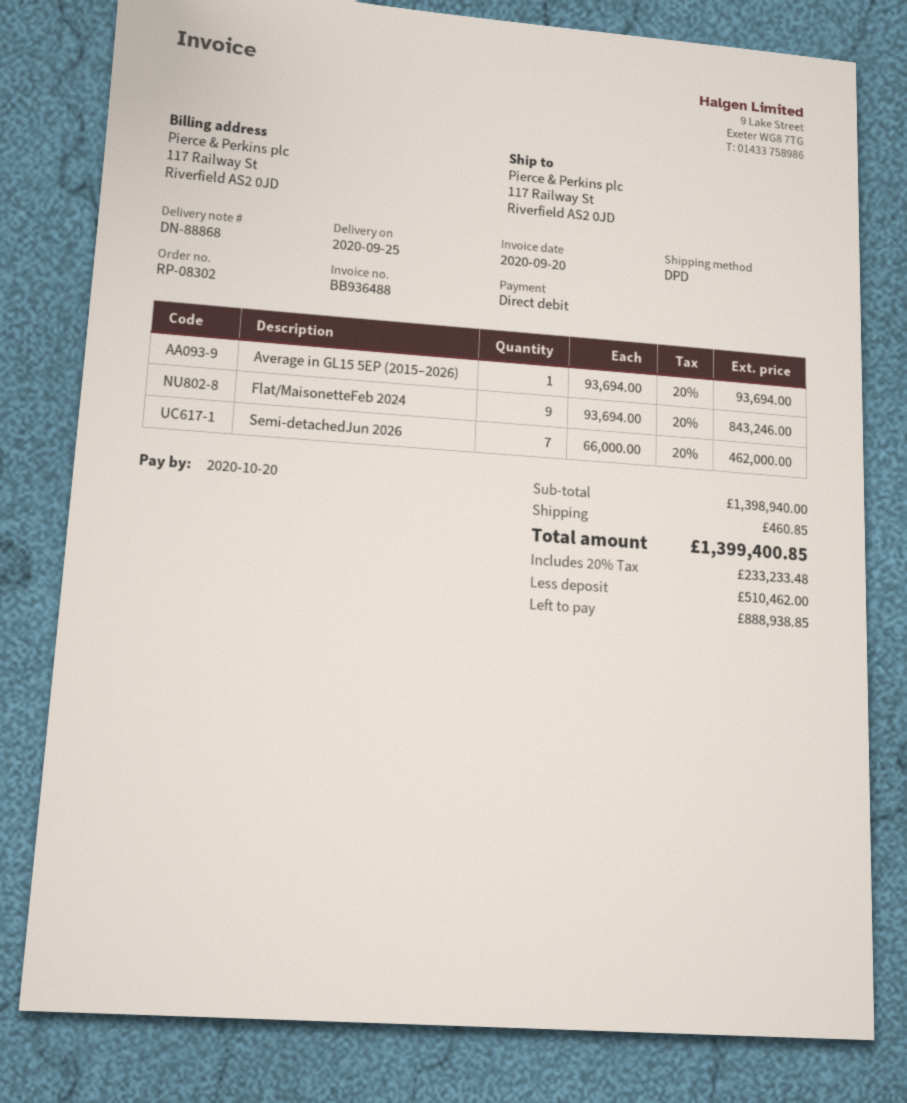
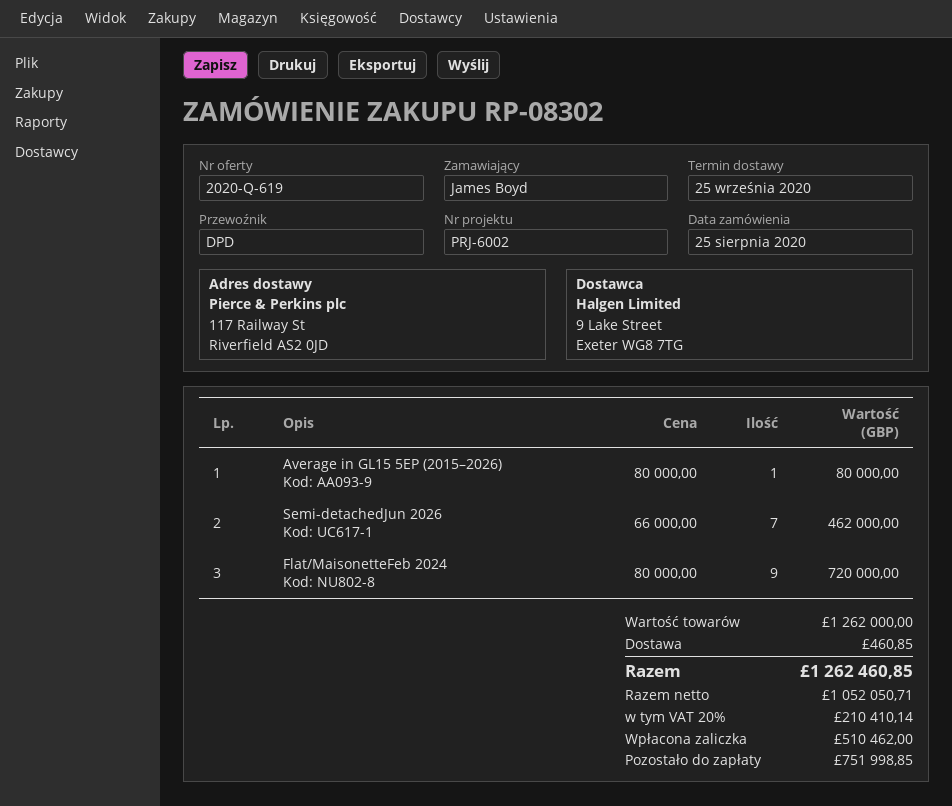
Average in GL15 5EP (2015–2026): 1 x 93694.00 = 93694.00 -> 1 x 80000.00 = 80000.00
Flat/MaisonetteFeb 2024: 9 x 93694.00 = 843246.00 -> 9 x 80000.00 = 720000.00
subtotal: 1398940.00 -> 1262000.00
tax: 20% = 233233.48 -> 20% = 210410.14
total: 1399400.85 -> 1262460.85
balance: 888938.85 -> 751998.85

